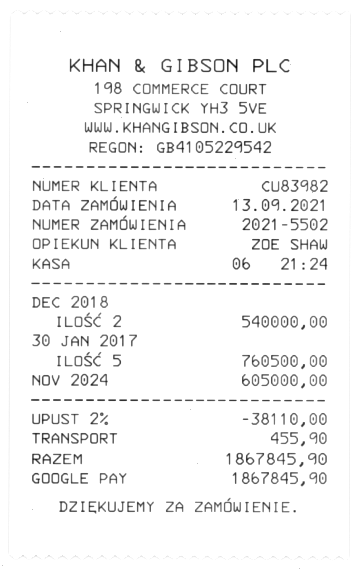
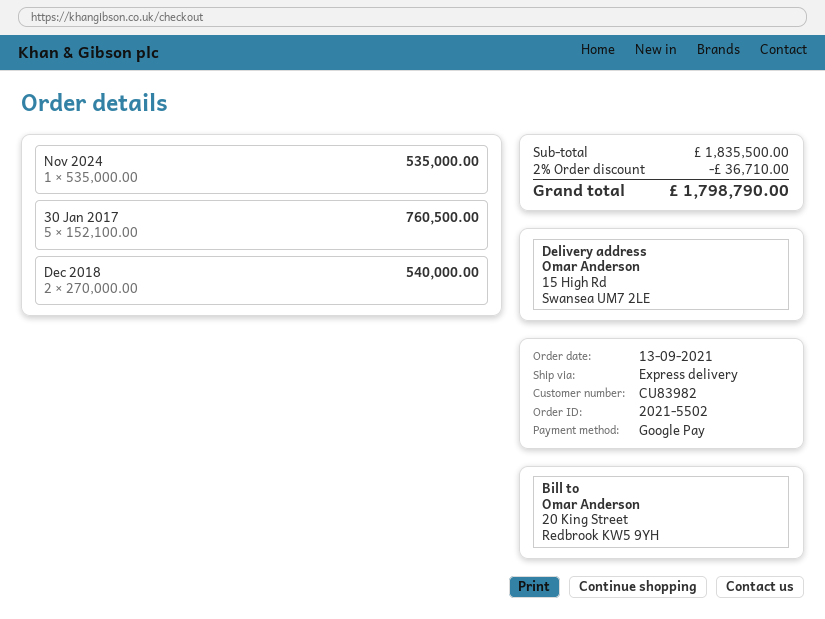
NOV 2024: 1 for 605000.00 -> 1 for 535000.00
discount: 2% = 38110.00 -> 2% = 36710.00
shipping: 455.90 -> none
total: 1867845.90 -> 1798790.00

